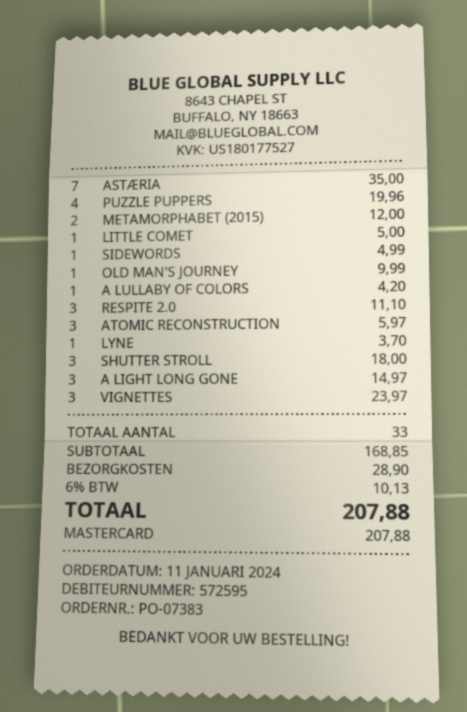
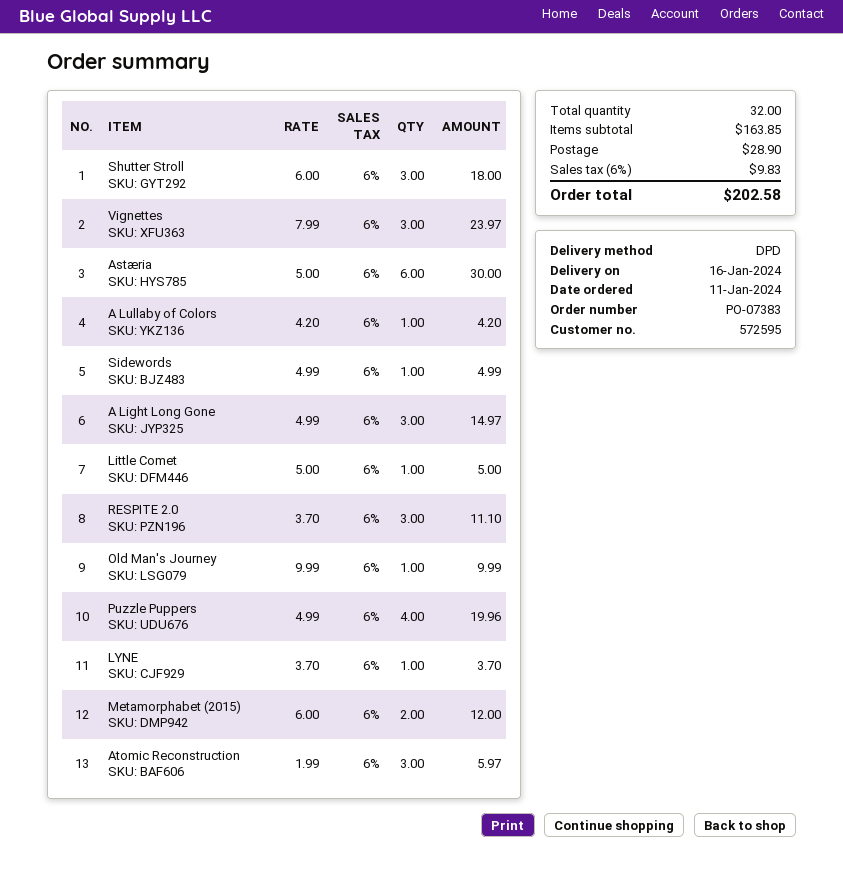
ASTÆRIA: 7 for 35.00 -> 6 for 30.00
total quantity: 33 -> 32
subtotal: 168.85 -> 163.85
tax: 6% = 10.13 -> 6% = 9.83
total: 207.88 -> 202.58

